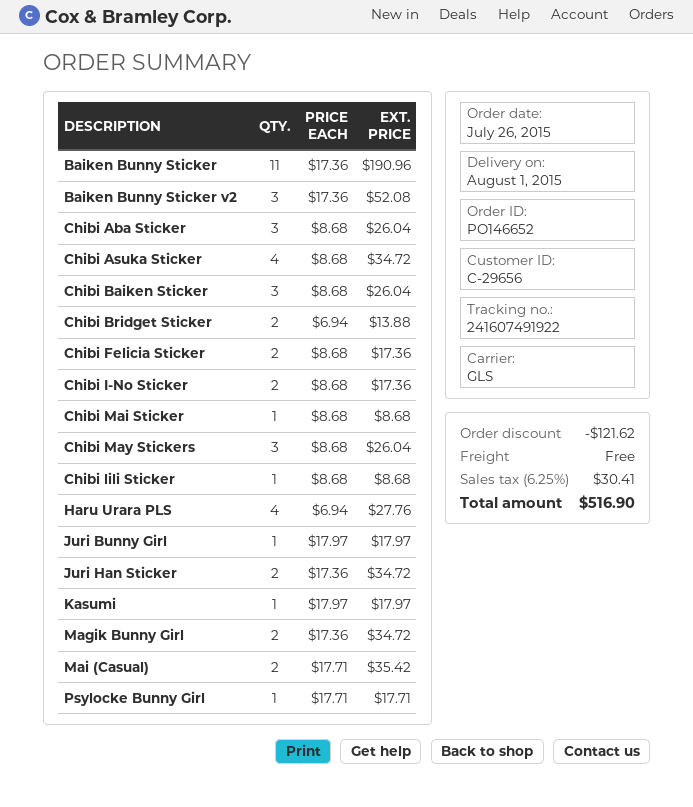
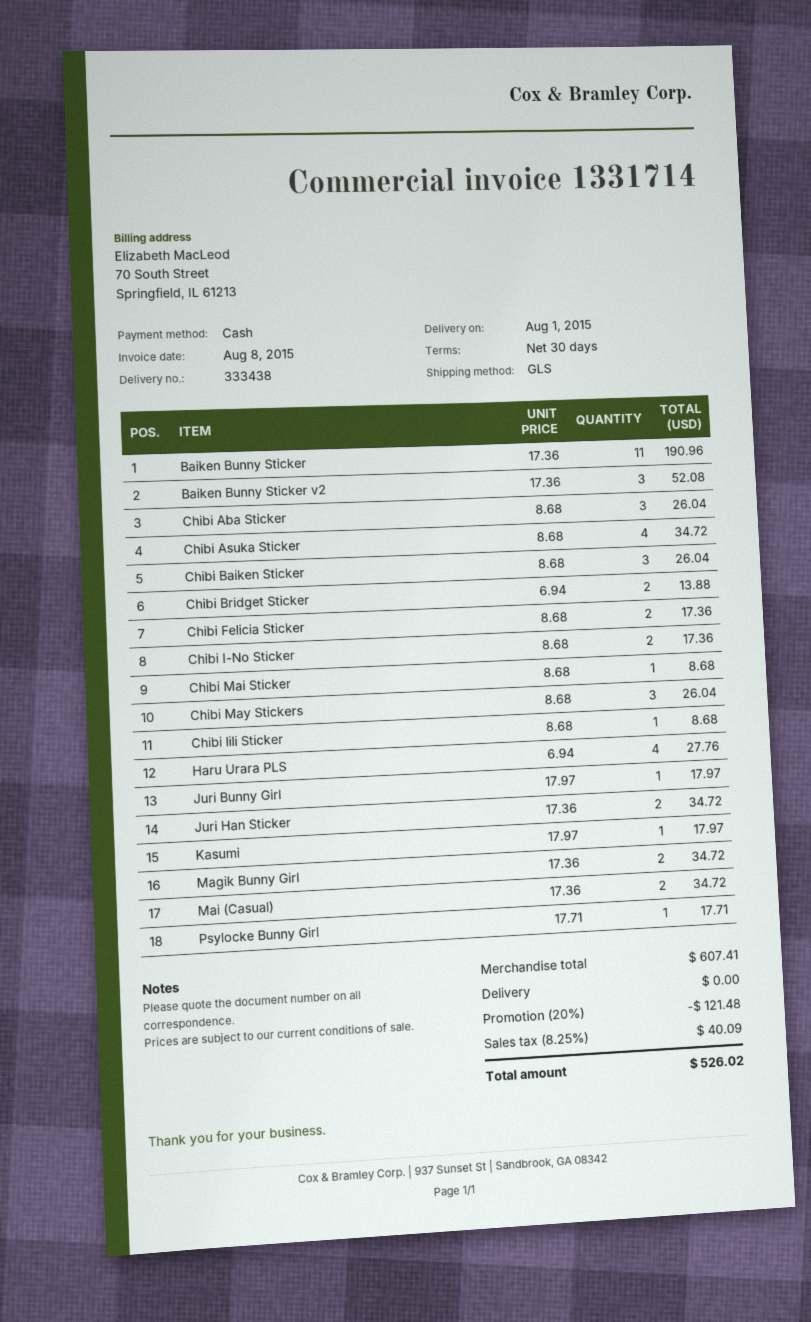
Mai (Casual): 2 x 17.71 = 35.42 -> 2 x 17.36 = 34.72
discount: 121.62 -> 121.48
tax: 6.25% = 30.41 -> 8.25% = 40.09
total: 516.90 -> 526.02

